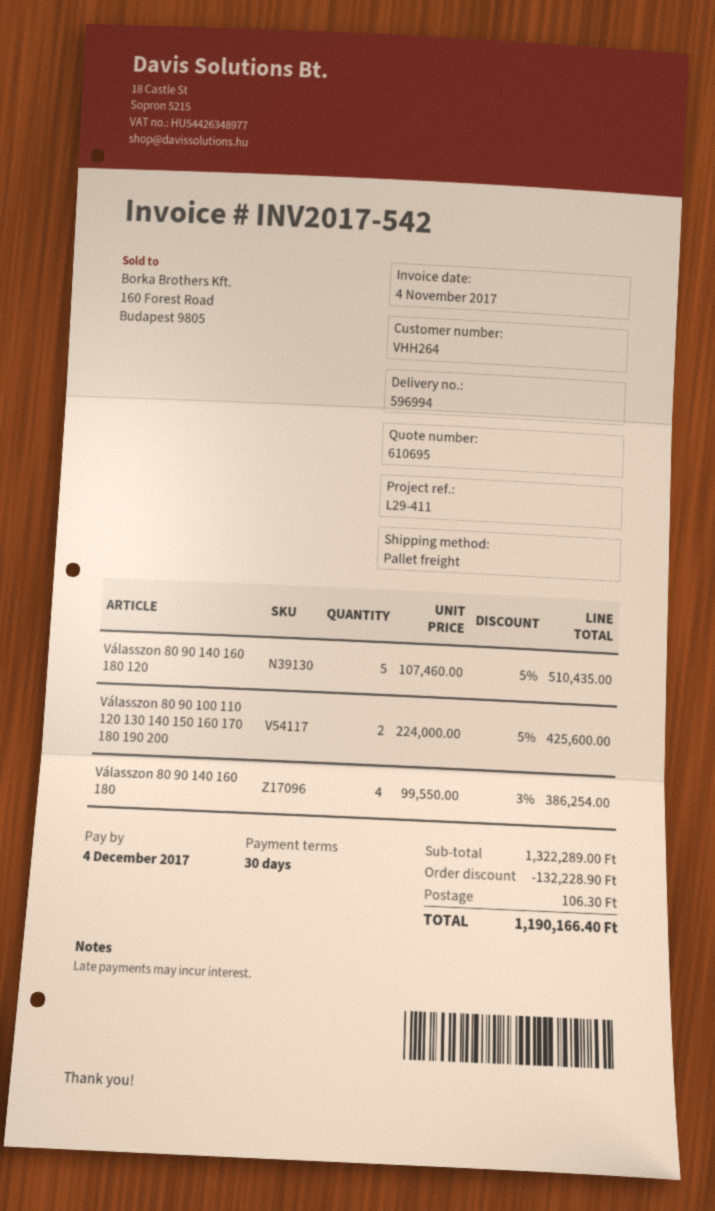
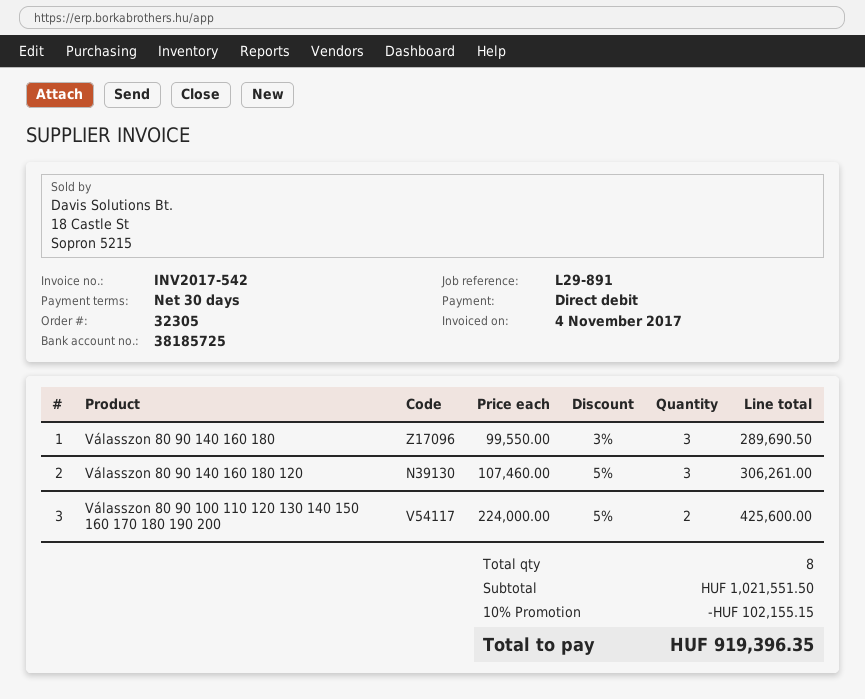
reference: L29-411 -> L29-891
Válasszon 80 90 140 160 180 120: 5 x 107460.00 - 5% = 510435.00 -> 3 x 107460.00 - 5% = 306261.00
Válasszon 80 90 140 160 180: 4 x 99550.00 - 3% = 386254.00 -> 3 x 99550.00 - 3% = 289690.50
subtotal: 1322289.00 -> 1021551.50
discount: 132228.90 -> 102155.15
shipping: 106.30 -> none
total: 1190166.40 -> 919396.35

